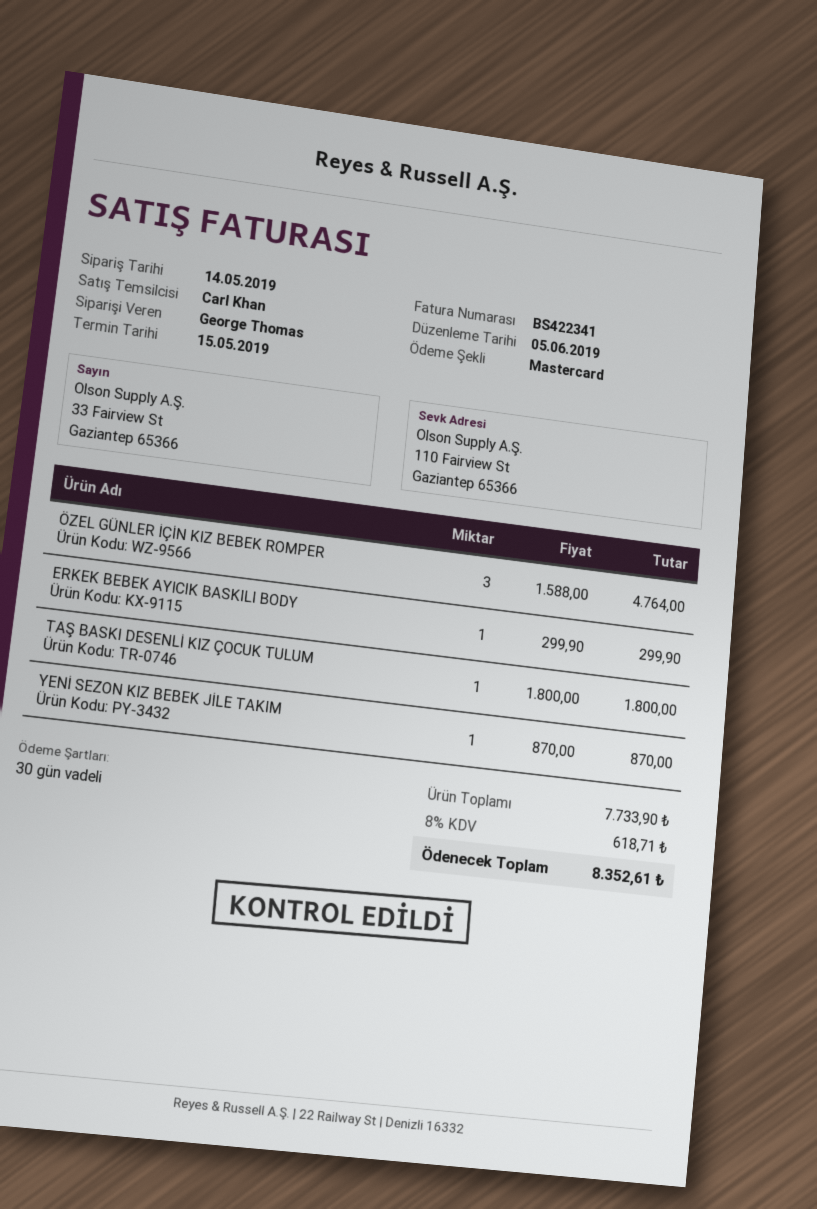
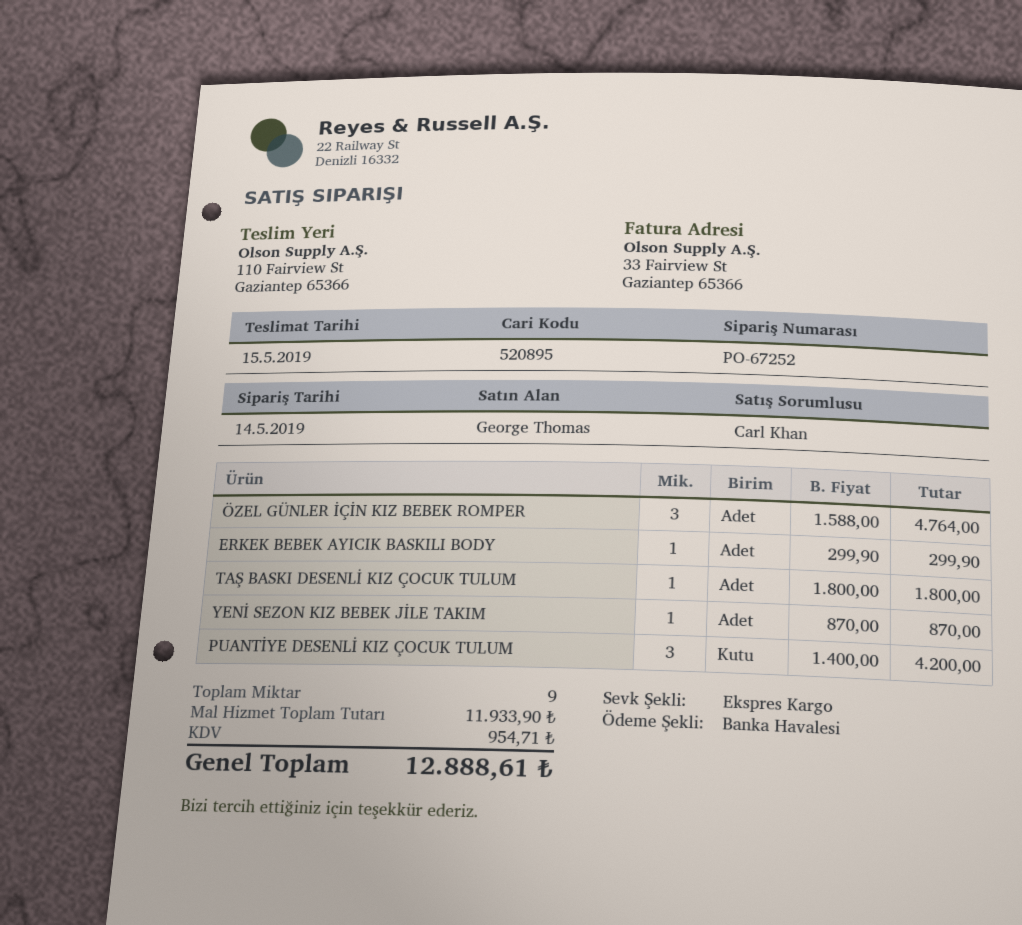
payment method: Mastercard -> bank transfer
PUANTİYE DESENLİ KIZ ÇOCUK TULUM: none -> 3 x 1400.00 = 4200.00
subtotal: 7733.90 -> 11933.90
tax: 618.71 -> 954.71
total: 8352.61 -> 12888.61

